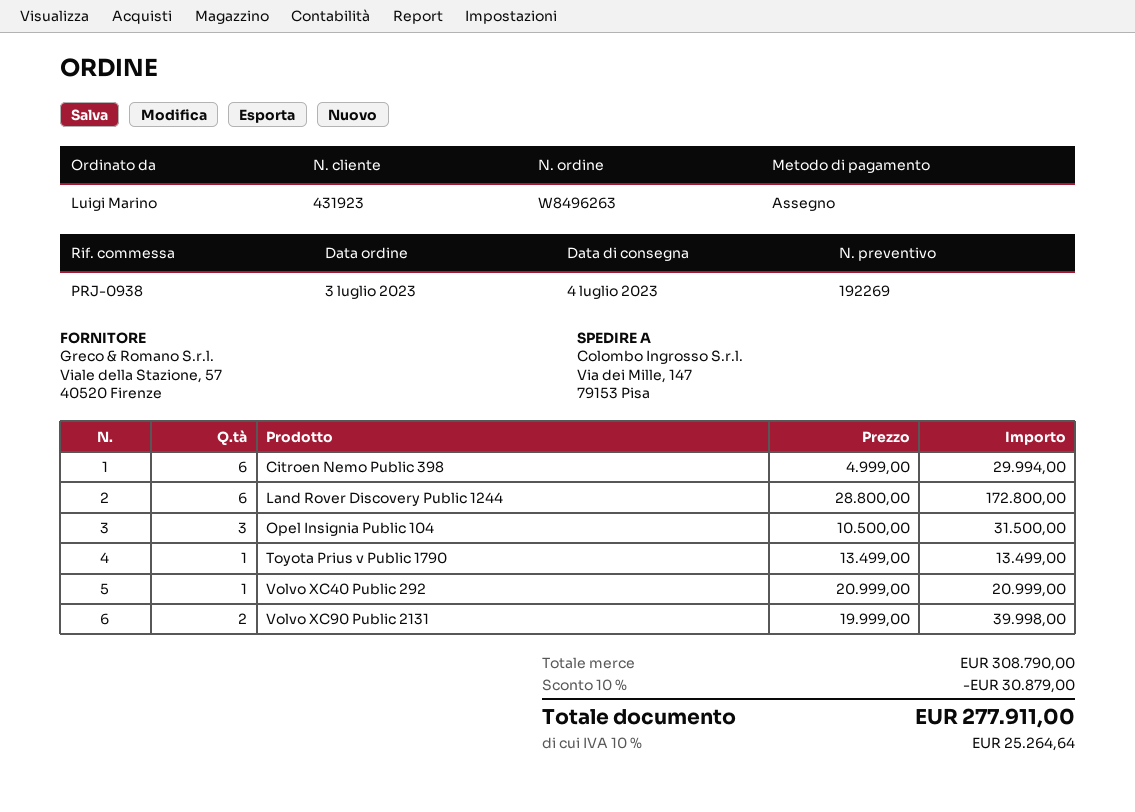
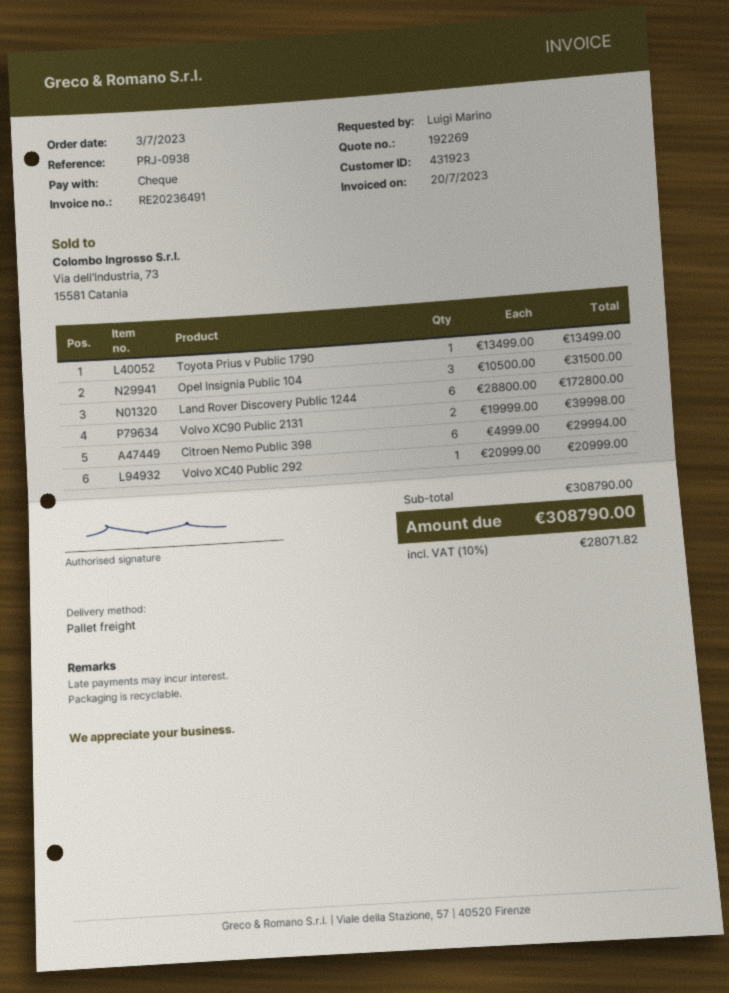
discount: 10% = 30879.00 -> none
tax: 10% = 25264.64 -> 10% = 28071.82
total: 277911.00 -> 308790.00

